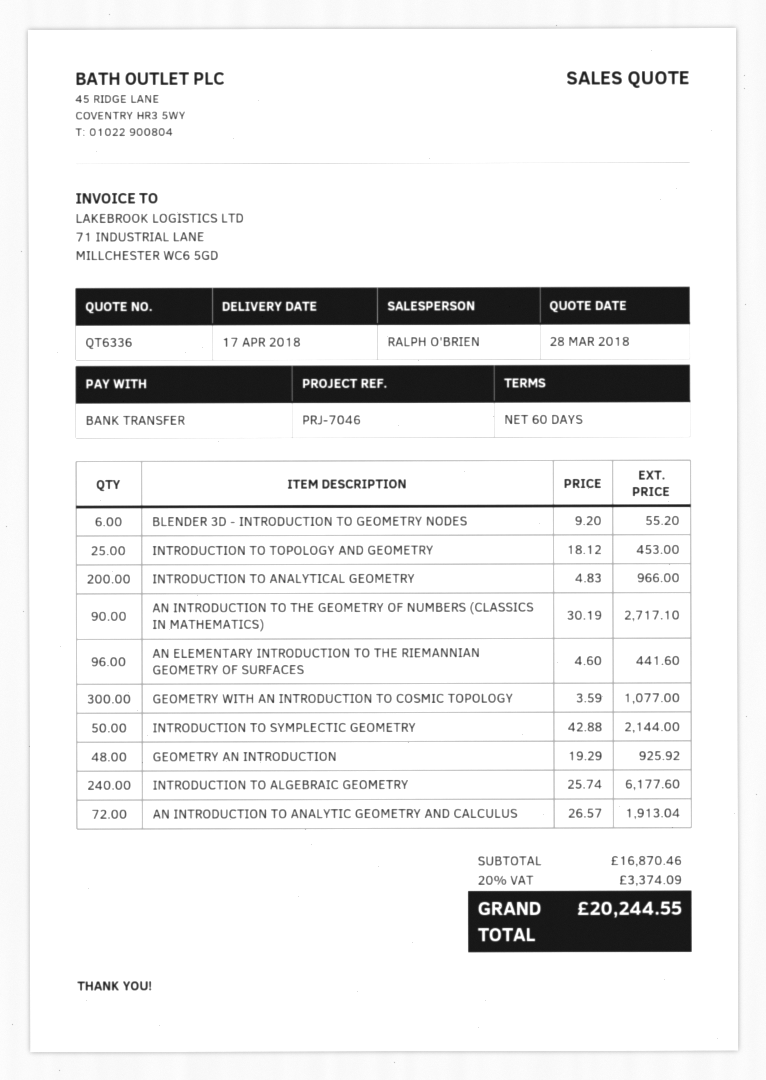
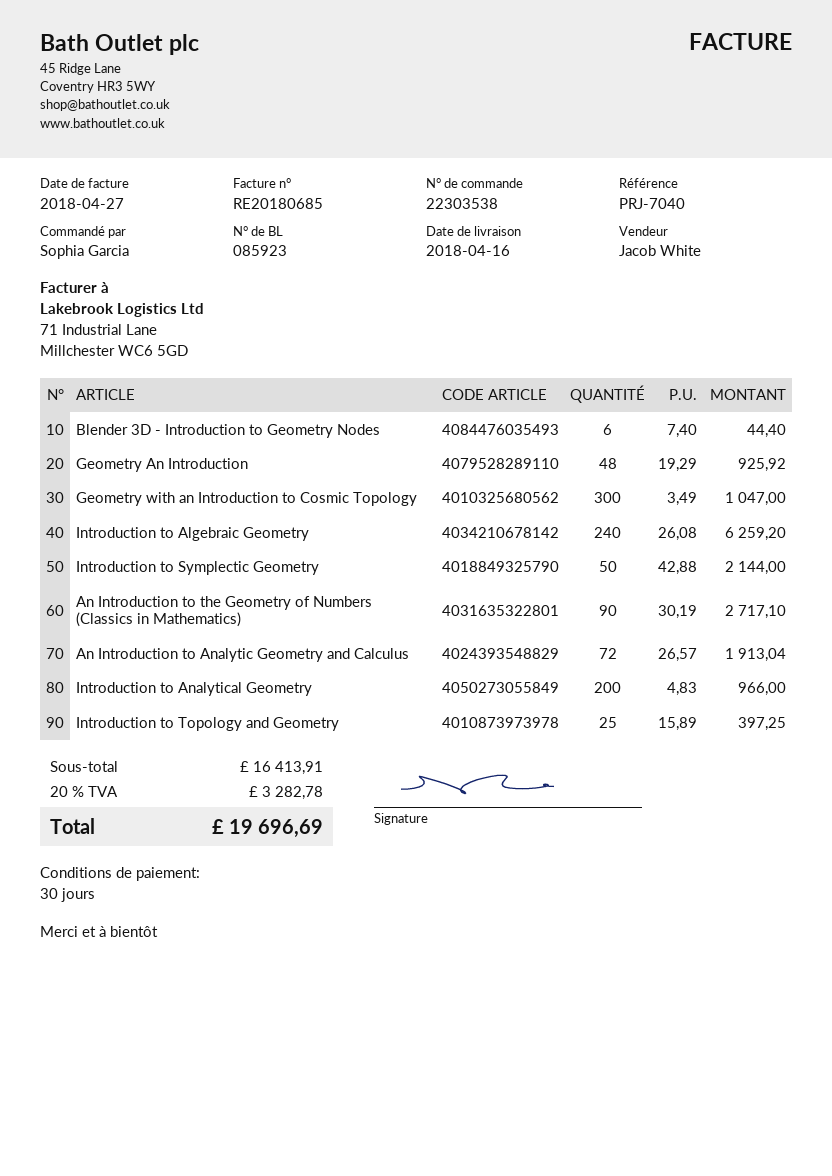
delivery date: 2018-04-17 -> 2018-04-16
payment terms: 60 days -> 30 days
reference: PRJ-7046 -> PRJ-7040
sales rep: RALPH O'BRIEN -> Jacob White
BLENDER 3D - INTRODUCTION TO GEOMETRY NODES: 6 x 9.20 = 55.20 -> 6 x 7.40 = 44.40
INTRODUCTION TO TOPOLOGY AND GEOMETRY: 25 x 18.12 = 453.00 -> 25 x 15.89 = 397.25
AN ELEMENTARY INTRODUCTION TO THE RIEMANNIAN GEOMETRY OF SURFACES: 96 x 4.60 = 441.60 -> none
GEOMETRY WITH AN INTRODUCTION TO COSMIC TOPOLOGY: 300 x 3.59 = 1077.00 -> 300 x 3.49 = 1047.00
INTRODUCTION TO ALGEBRAIC GEOMETRY: 240 x 25.74 = 6177.60 -> 240 x 26.08 = 6259.20
subtotal: 16870.46 -> 16413.91
tax: 20% = 3374.09 -> 20% = 3282.78
total: 20244.55 -> 19696.69

